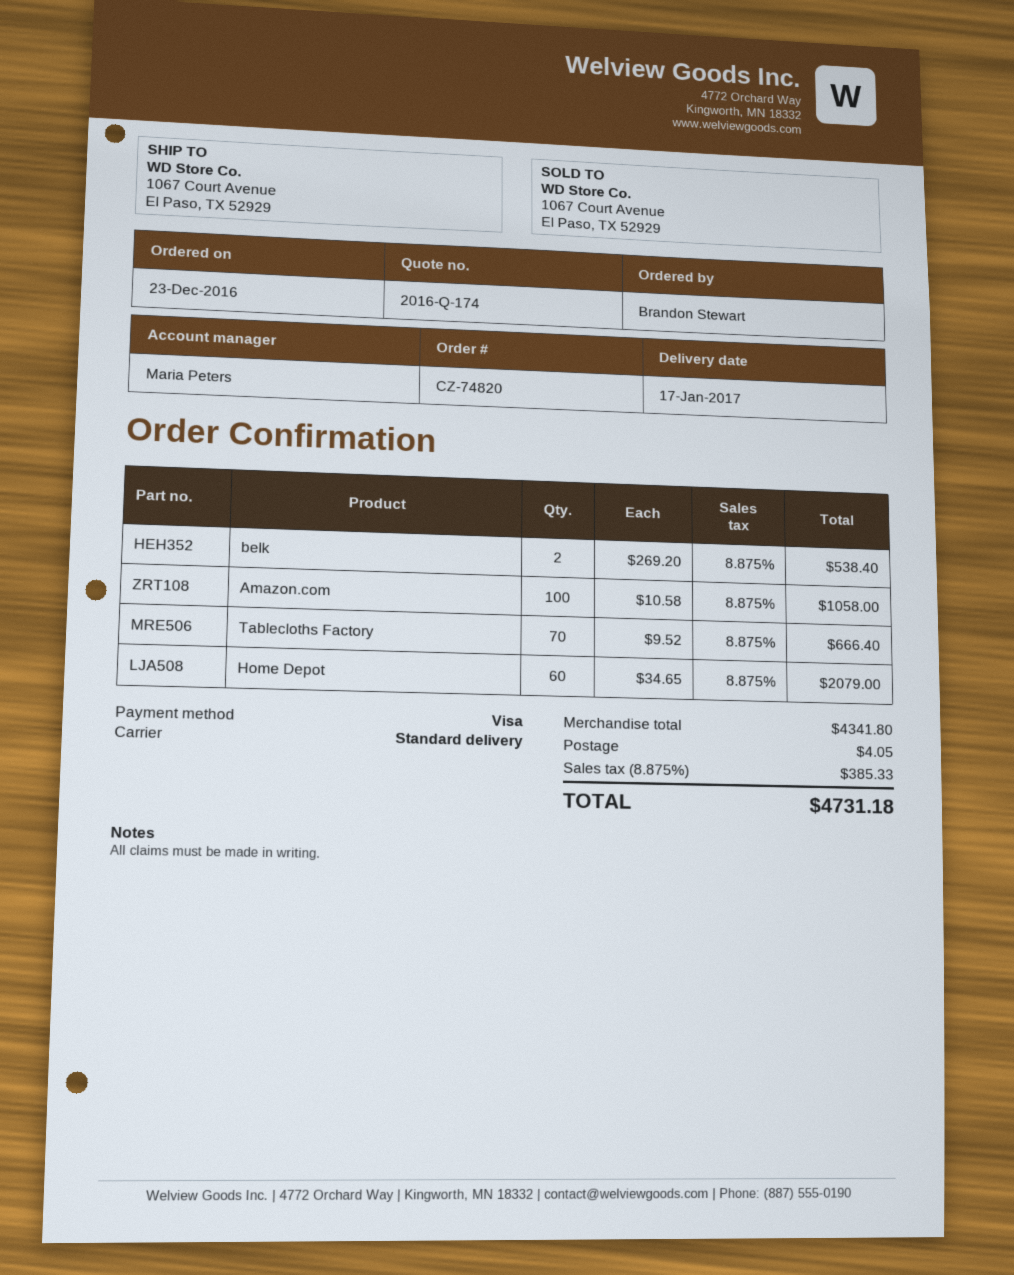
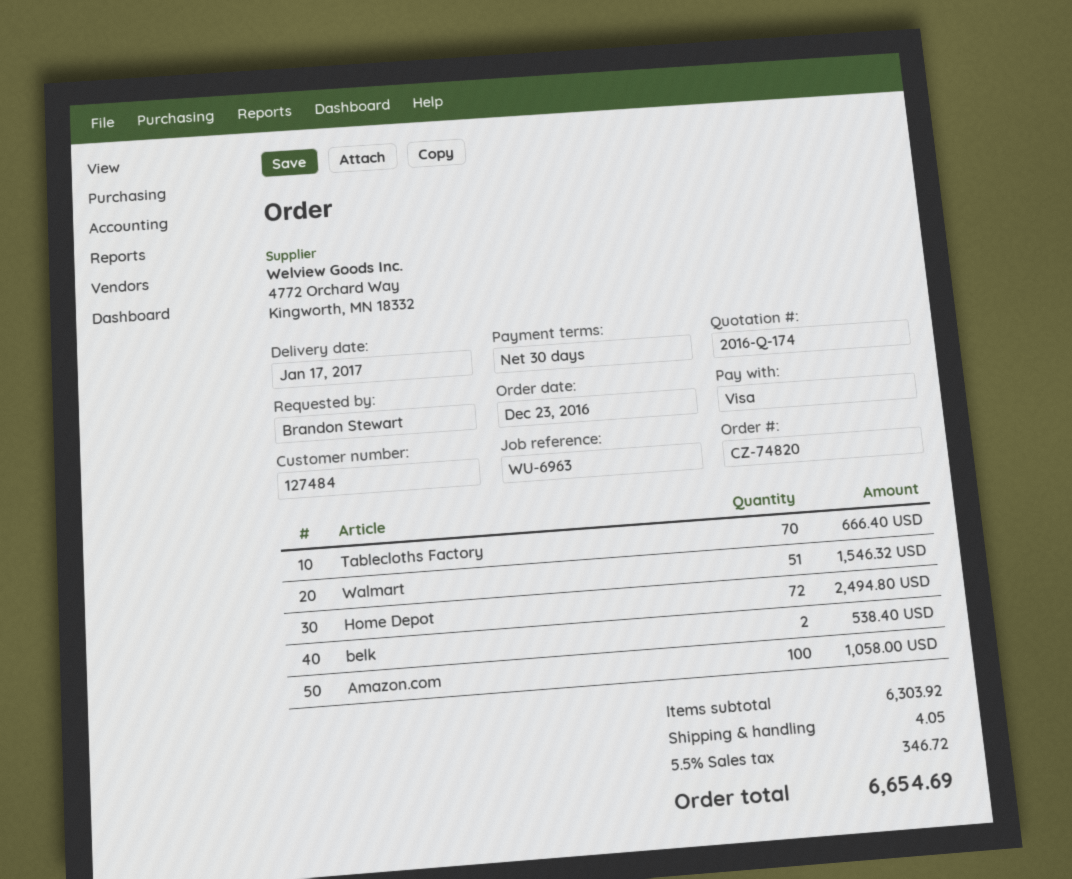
Home Depot: 60 for 2079.00 -> 72 for 2494.80
Walmart: none -> 51 for 1546.32
subtotal: 4341.80 -> 6303.92
tax: 8.875% = 385.33 -> 5.5% = 346.72
total: 4731.18 -> 6654.69

